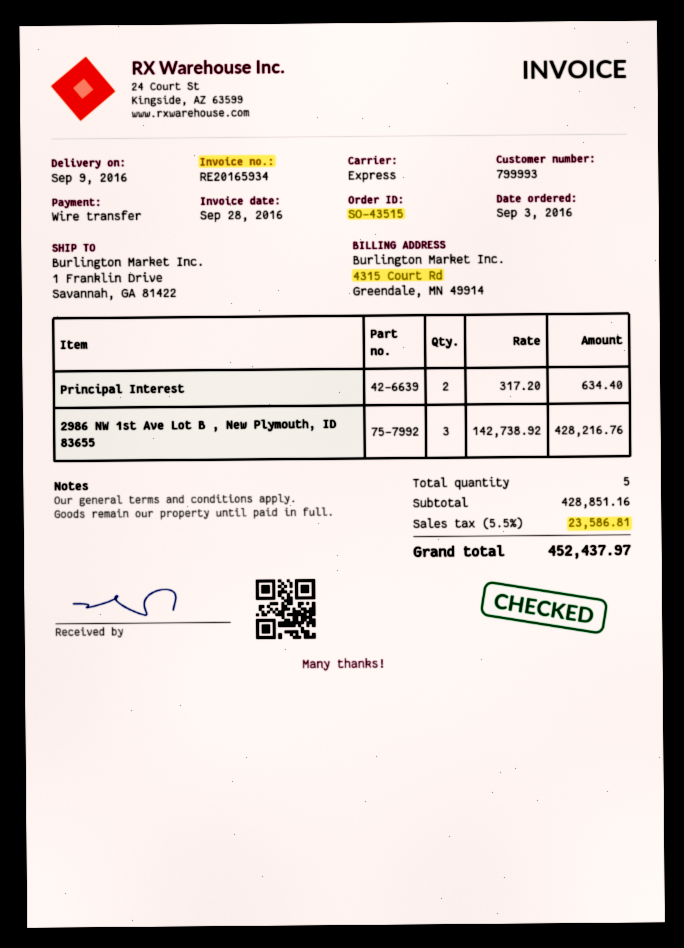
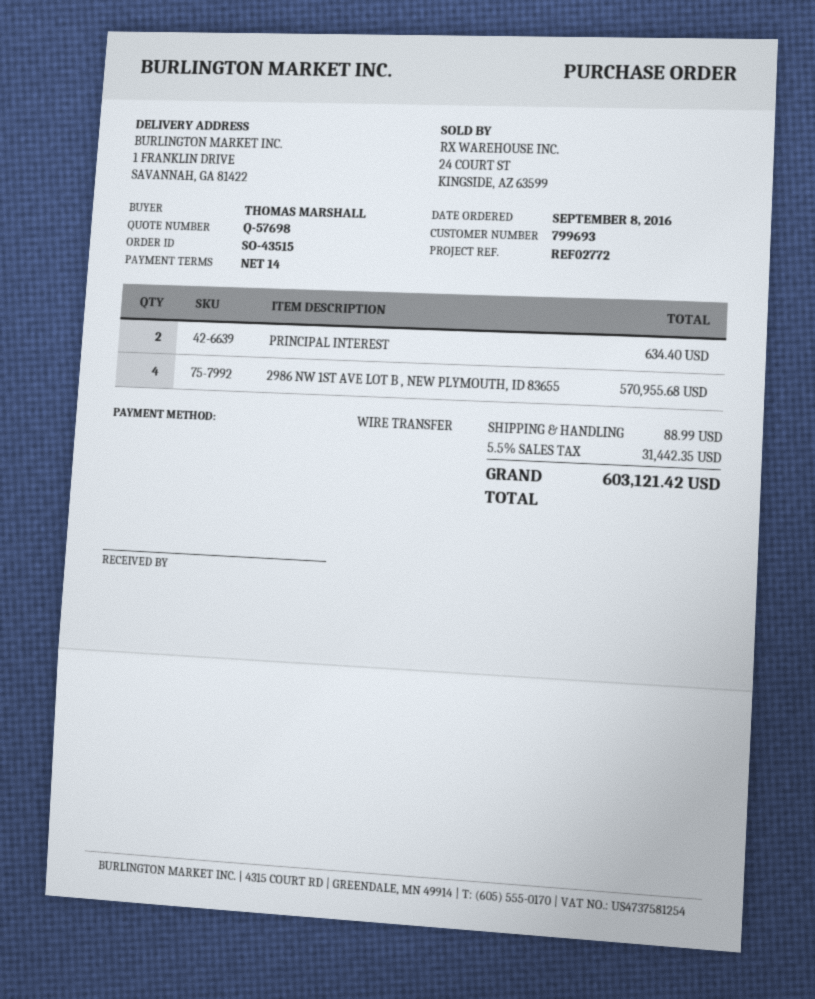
order date: 2016-09-03 -> 2016-09-08
customer number: 799993 -> 799693
2986 NW 1st Ave Lot B , New Plymouth, ID 83655: 3 for 428216.76 -> 4 for 570955.68
shipping: none -> 88.99
tax: 5.5% = 23586.81 -> 5.5% = 31442.35
total: 452437.97 -> 603121.42

